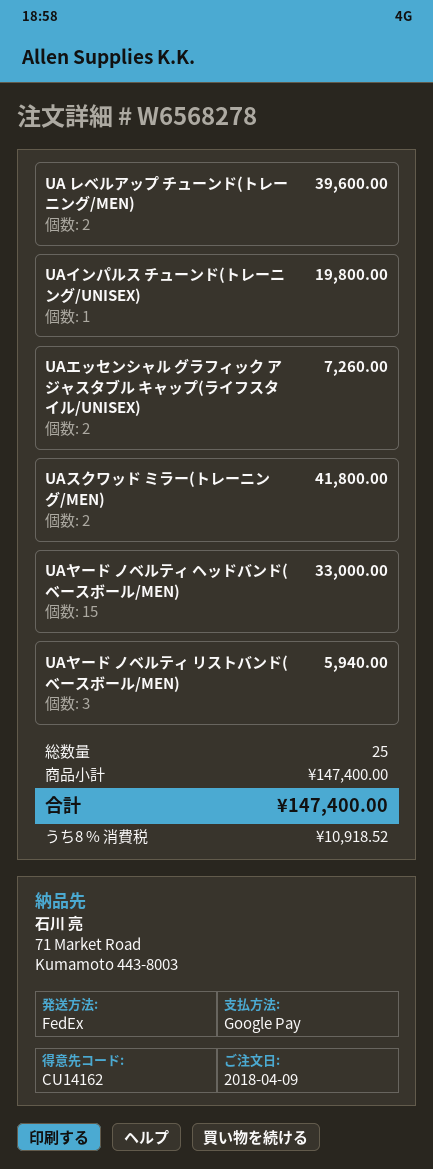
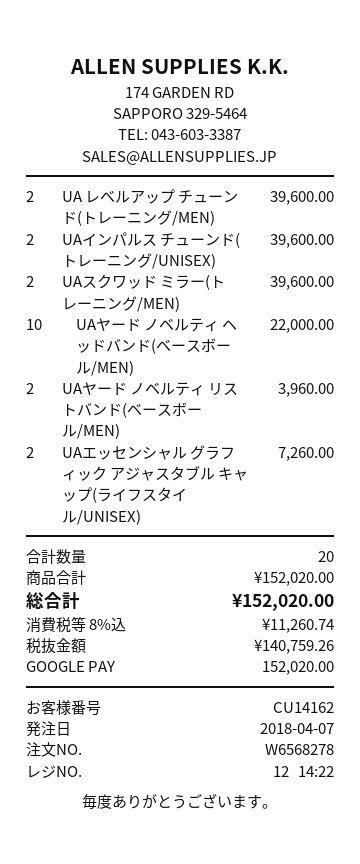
order date: 2018-04-09 -> 2018-04-07
UAインパルス チューンド(トレーニング/UNISEX): 1 for 19800.00 -> 2 for 39600.00
UAスクワッド ミラー(トレーニング/MEN): 2 for 41800.00 -> 2 for 39600.00
UAヤード ノベルティ ヘッドバンド(ベースボール/MEN): 15 for 33000.00 -> 10 for 22000.00
UAヤード ノベルティ リストバンド(ベースボール/MEN): 3 for 5940.00 -> 2 for 3960.00
total quantity: 25 -> 20
subtotal: 147400.00 -> 152020.00
tax: 8% = 10918.52 -> 8% = 11260.74
total: 147400.00 -> 152020.00

